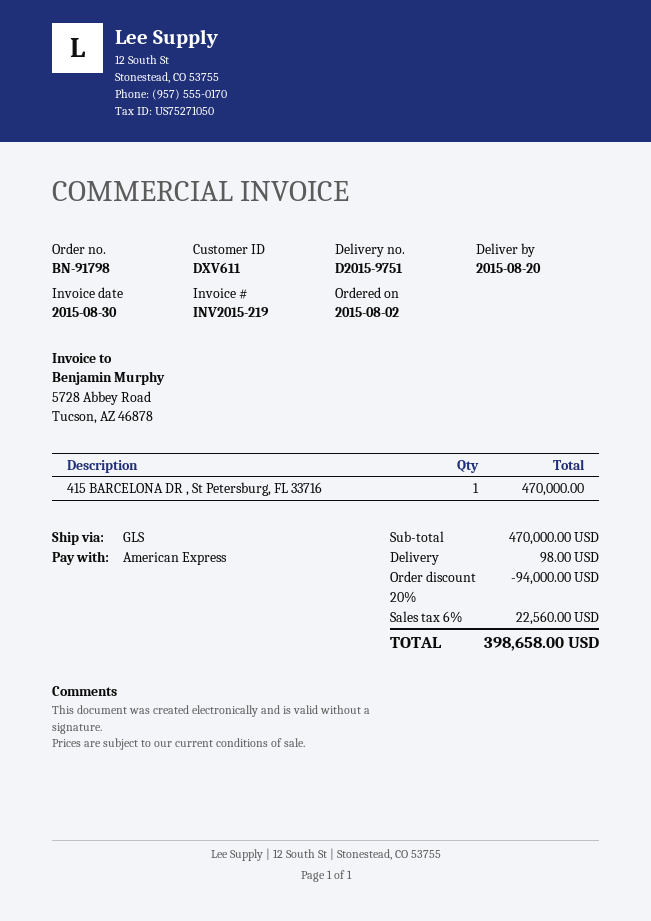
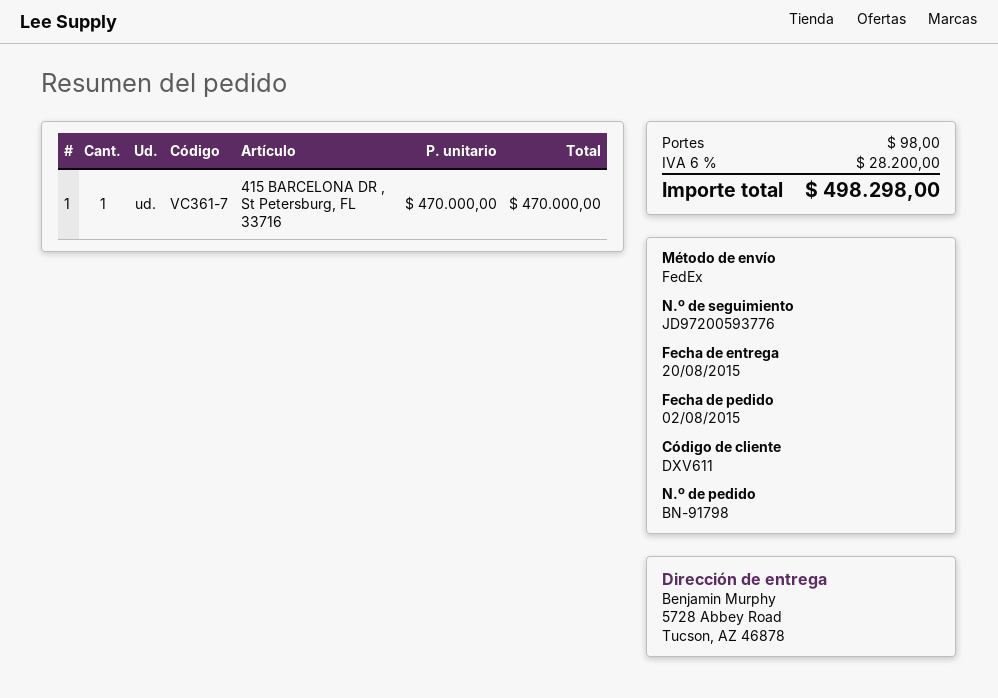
shipping method: GLS -> FedEx
discount: 20% = 94000.00 -> none
tax: 6% = 22560.00 -> 6% = 28200.00
total: 398658.00 -> 498298.00

